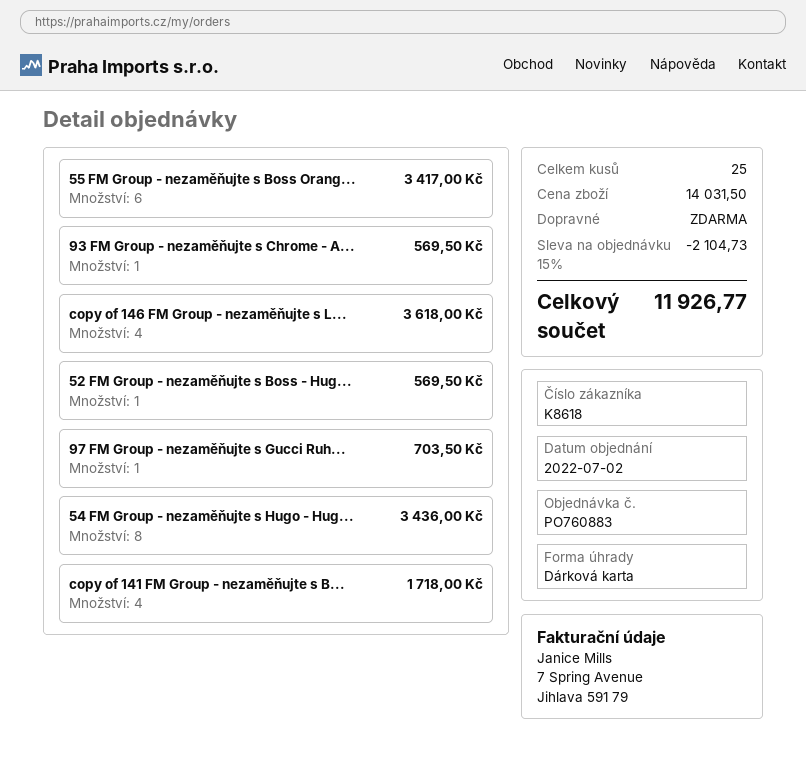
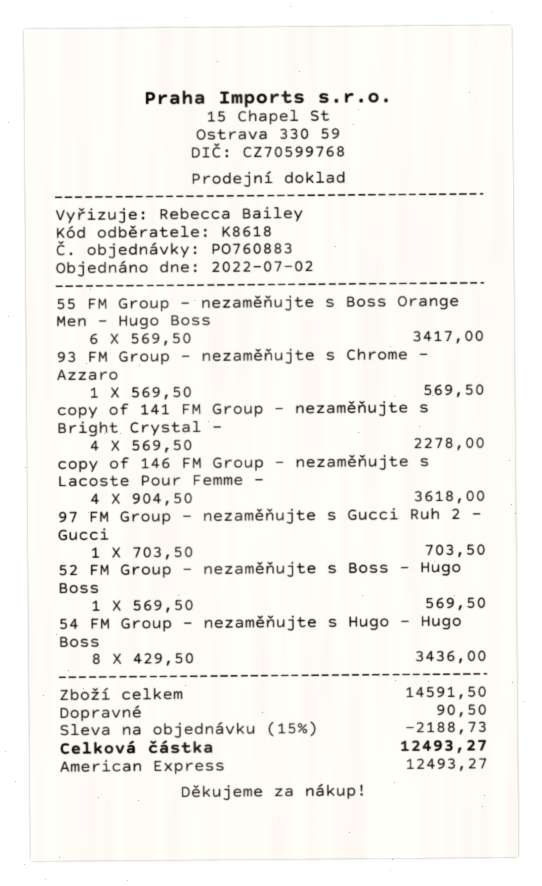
payment method: gift card -> American Express
copy of 141 FM Group - nezaměňujte s B...: 4 for 1718.00 -> 4 for 2278.00
subtotal: 14031.50 -> 14591.50
discount: 15% = 2104.73 -> 15% = 2188.73
shipping: 0.00 -> 90.50
total: 11926.77 -> 12493.27

